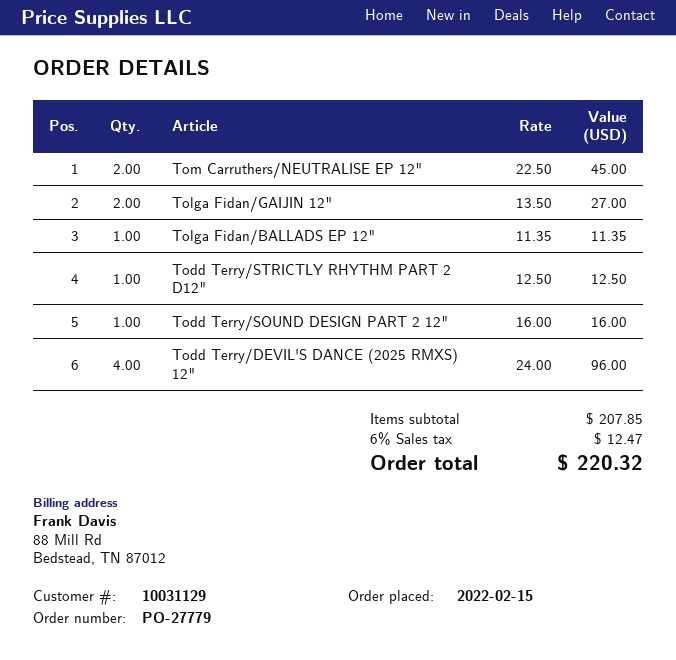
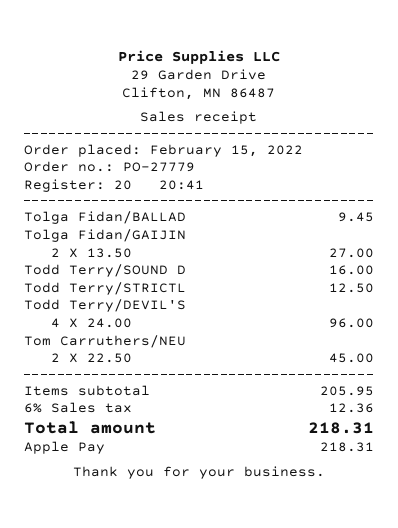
Tolga Fidan/BALLADS EP 12": 1 x 11.35 = 11.35 -> 1 x 9.45 = 9.45
subtotal: 207.85 -> 205.95
tax: 6% = 12.47 -> 6% = 12.36
total: 220.32 -> 218.31

